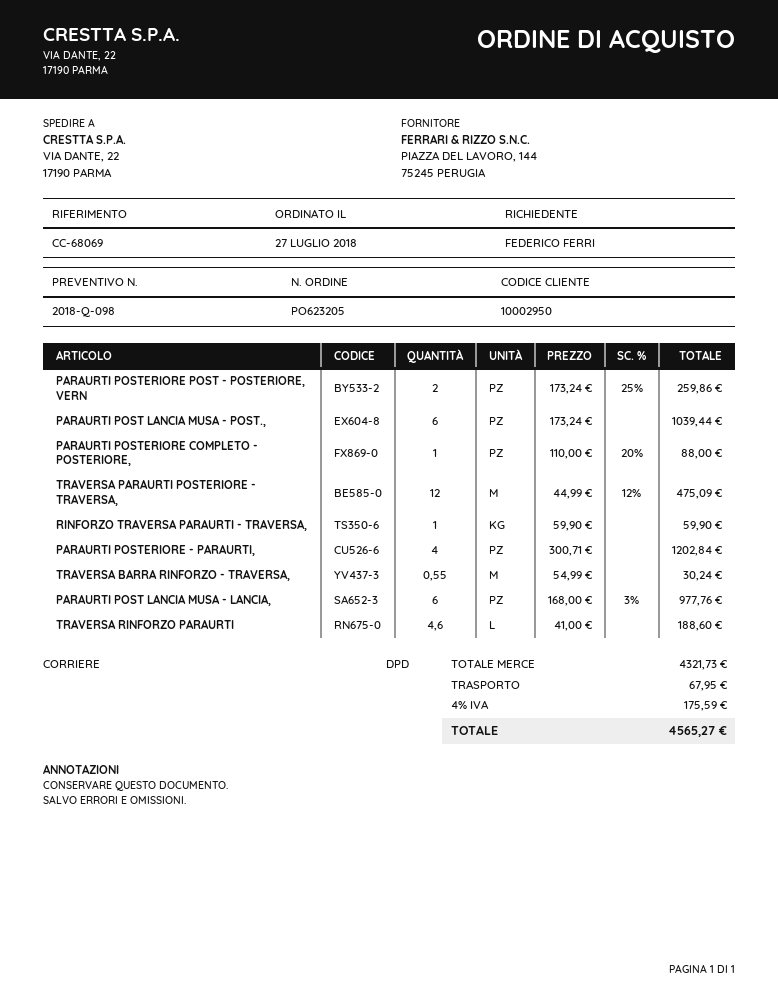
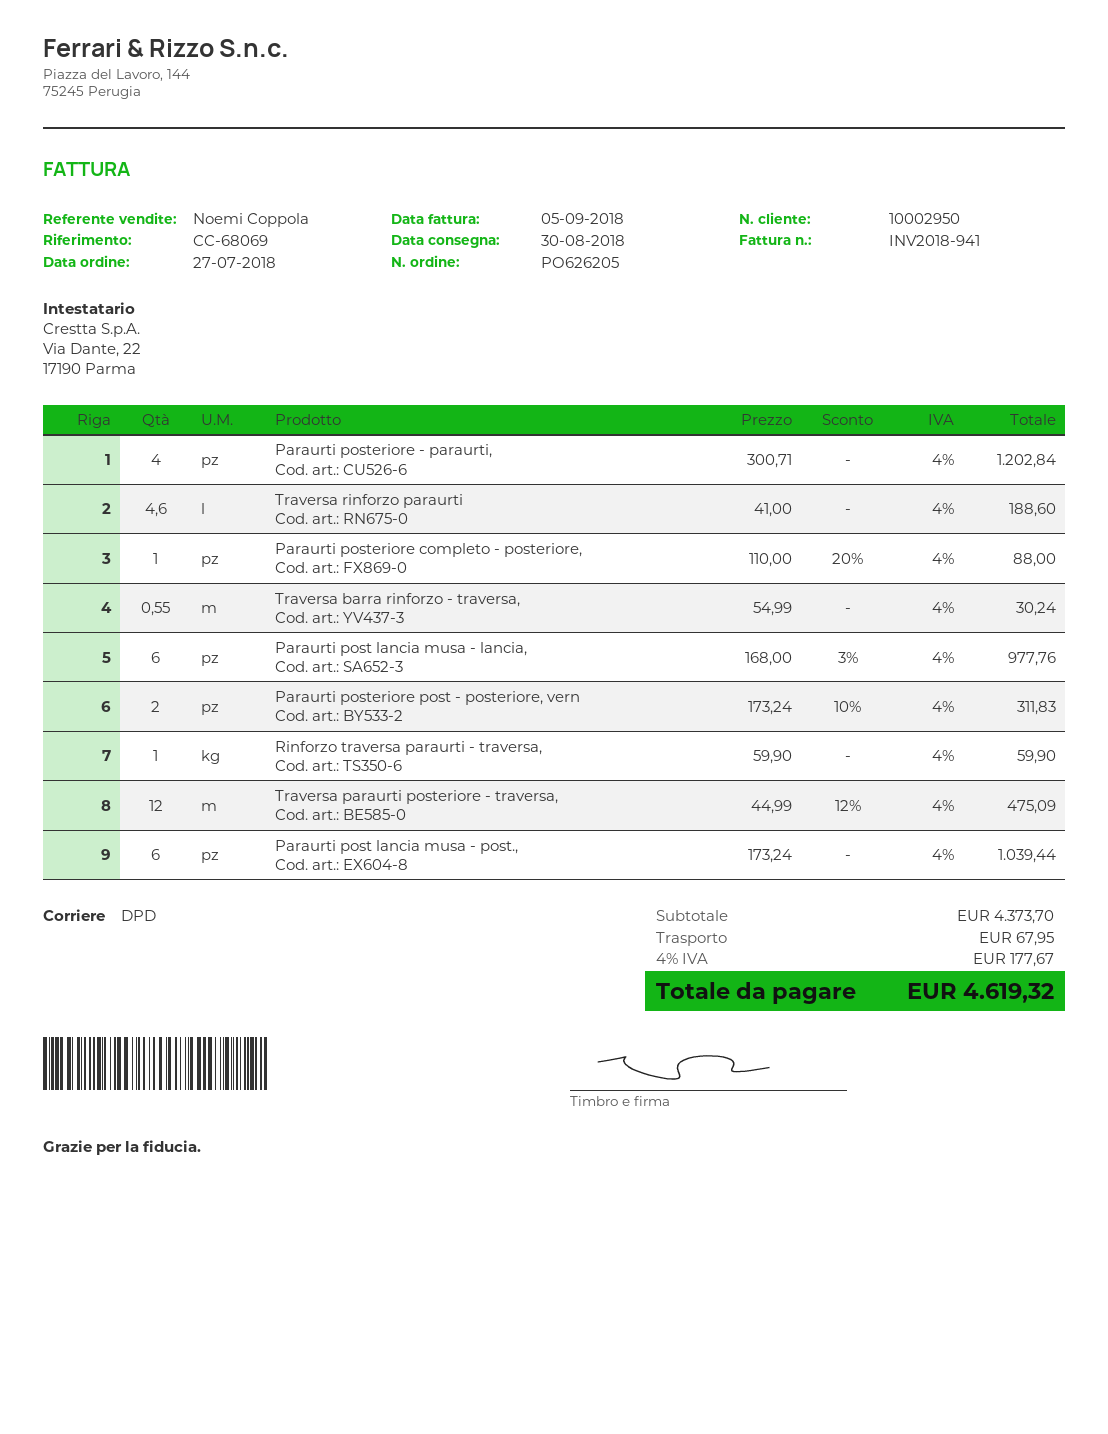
order number: PO623205 -> PO626205
PARAURTI POSTERIORE POST - POSTERIORE, VERN: 2 x 173.24 - 25% = 259.86 -> 2 x 173.24 - 10% = 311.83
subtotal: 4321.73 -> 4373.70
tax: 4% = 175.59 -> 4% = 177.67
total: 4565.27 -> 4619.32

